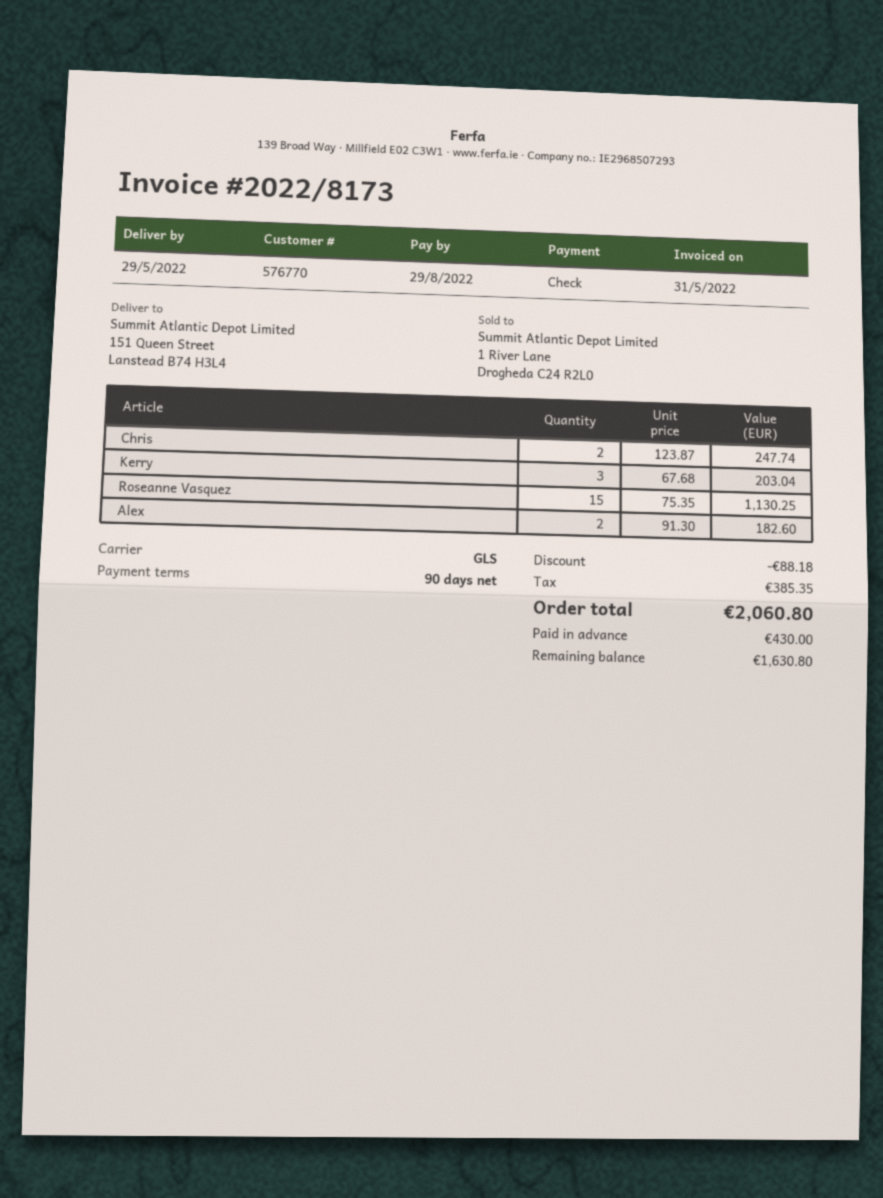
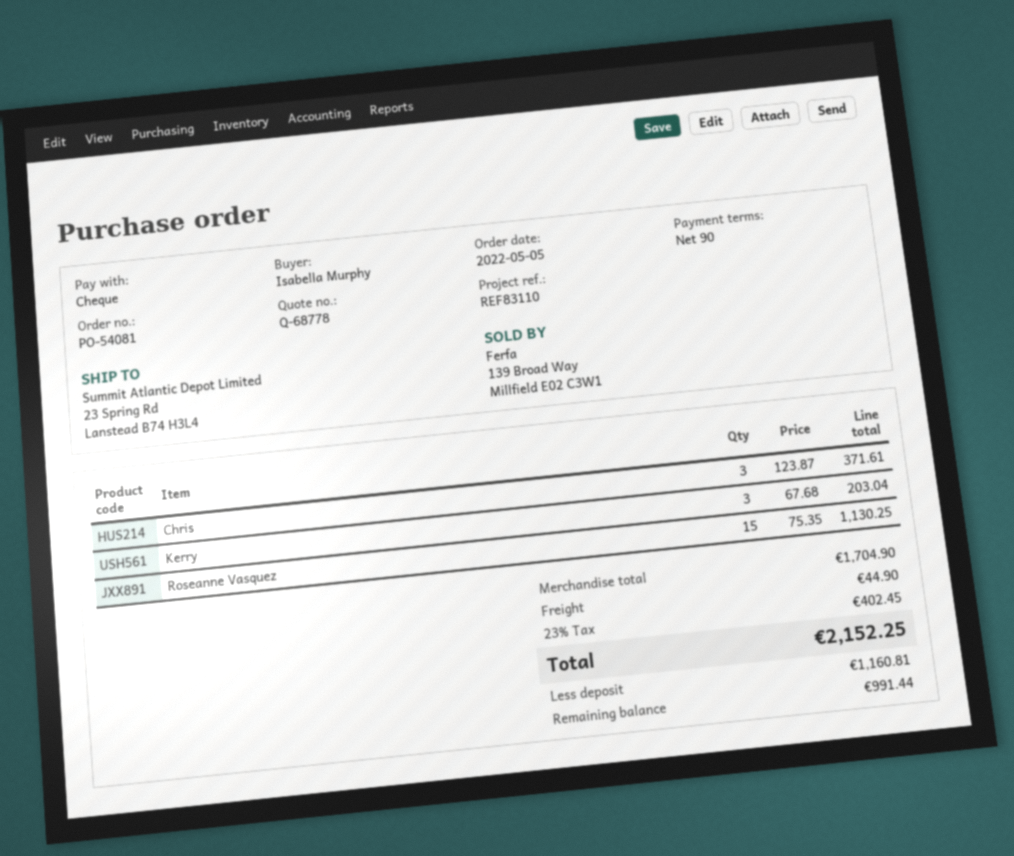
ship to: 151 Queen Street, Lanstead B74 H3L4 -> 23 Spring Rd, Lanstead B74 H3L4
Chris: 2 x 123.87 = 247.74 -> 3 x 123.87 = 371.61
Alex: 2 x 91.30 = 182.60 -> none
discount: 88.18 -> none
shipping: none -> 44.90
tax: 385.35 -> 402.45
total: 2060.80 -> 2152.25
deposit: 430.00 -> 1160.81
balance: 1630.80 -> 991.44

